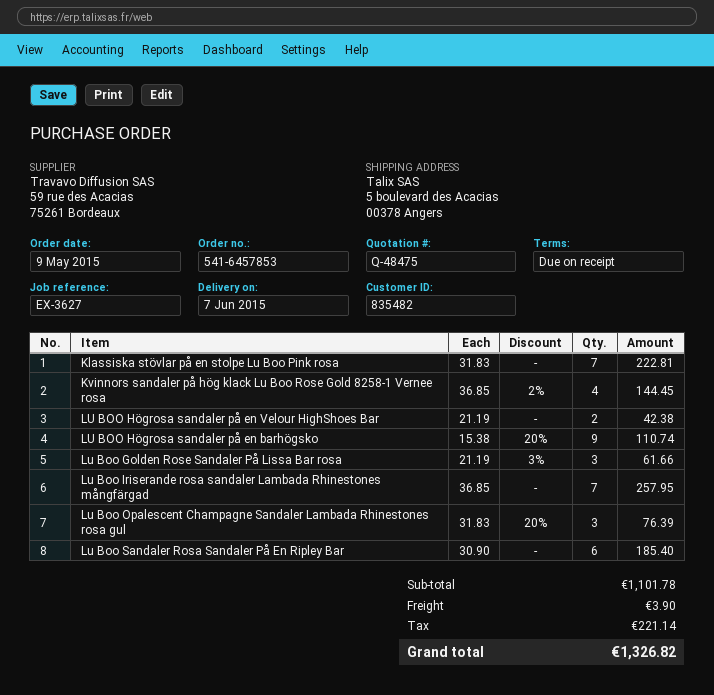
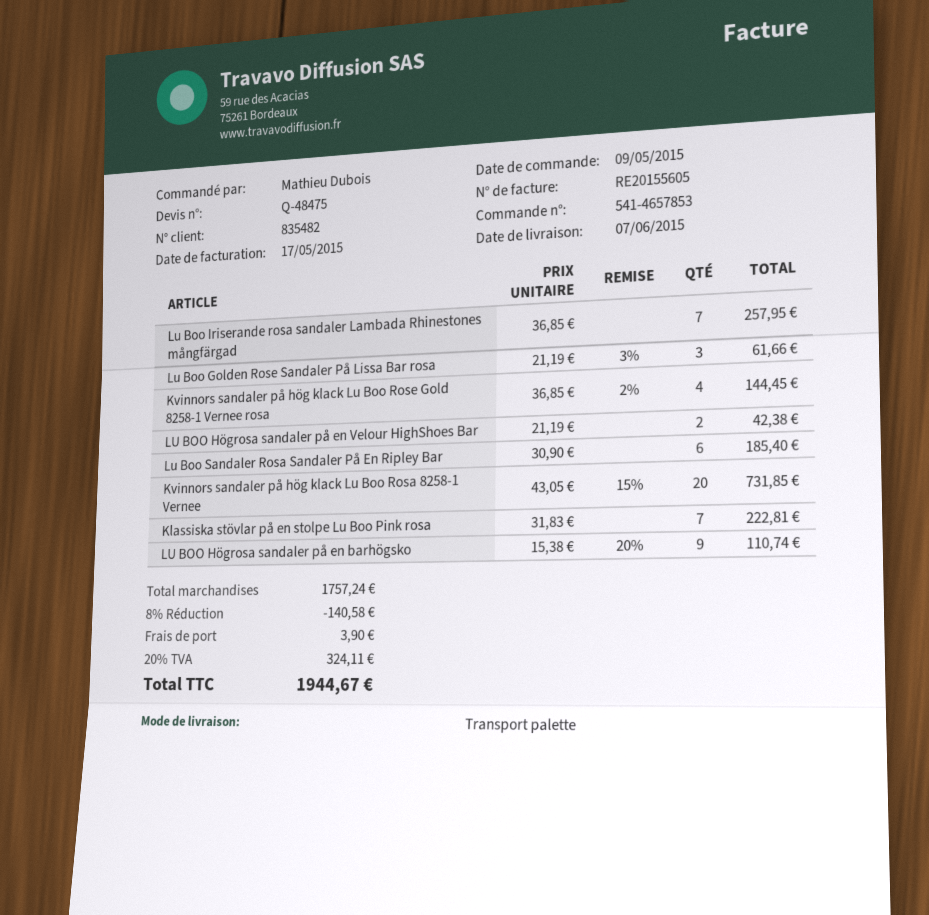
order number: 541-6457853 -> 541-4657853
Lu Boo Opalescent Champagne Sandaler Lambada Rhinestones rosa gul: 3 x 31.83 - 20% = 76.39 -> none
Kvinnors sandaler på hög klack Lu Boo Rosa 8258-1 Vernee: none -> 20 x 43.05 - 15% = 731.85
subtotal: 1101.78 -> 1757.24
discount: none -> 8% = 140.58
tax: 221.14 -> 324.11
total: 1326.82 -> 1944.67

